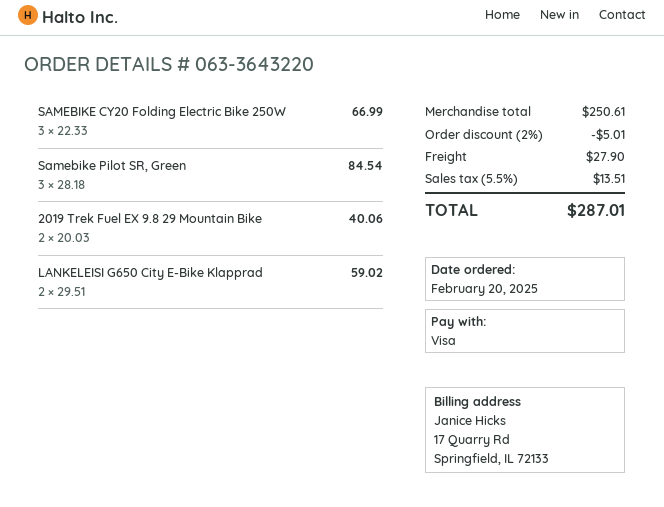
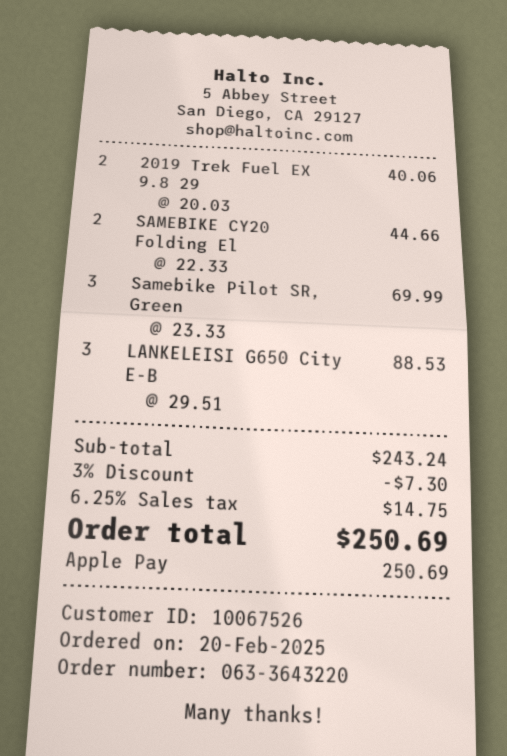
payment method: Visa -> Apple Pay
SAMEBIKE CY20 Folding Electric Bike 250W: 3 x 22.33 = 66.99 -> 2 x 22.33 = 44.66
Samebike Pilot SR, Green: 3 x 28.18 = 84.54 -> 3 x 23.33 = 69.99
LANKELEISI G650 City E-Bike Klapprad: 2 x 29.51 = 59.02 -> 3 x 29.51 = 88.53
subtotal: 250.61 -> 243.24
discount: 2% = 5.01 -> 3% = 7.30
shipping: 27.90 -> none
tax: 5.5% = 13.51 -> 6.25% = 14.75
total: 287.01 -> 250.69

